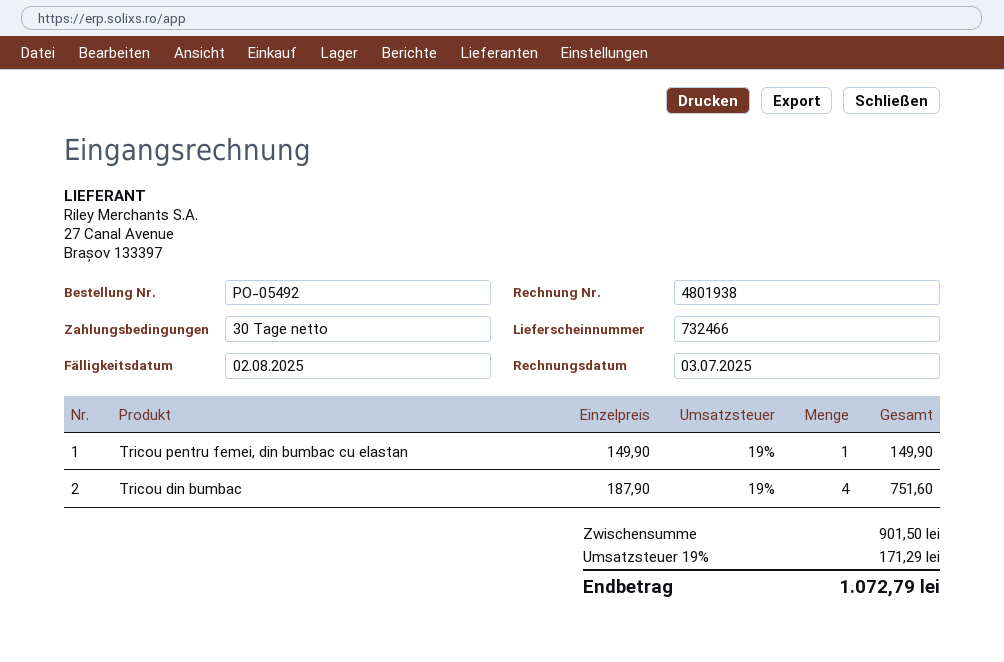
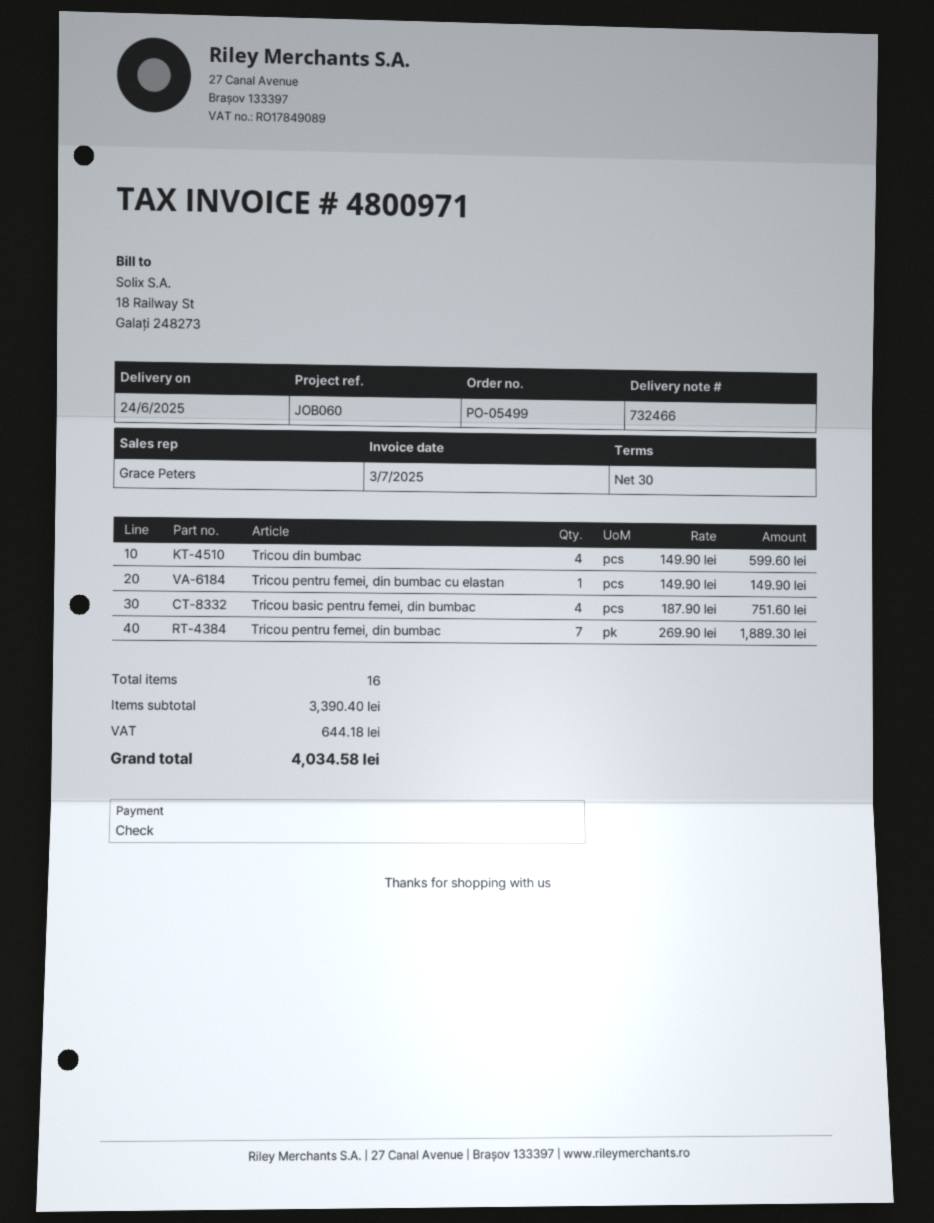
order number: PO-05492 -> PO-05499
invoice number: 4801938 -> 4800971
Tricou din bumbac: 4 x 187.90 = 751.60 -> 4 x 149.90 = 599.60
Tricou basic pentru femei, din bumbac: none -> 4 x 187.90 = 751.60
Tricou pentru femei, din bumbac: none -> 7 x 269.90 = 1889.30
subtotal: 901.50 -> 3390.40
tax: 171.29 -> 644.18
total: 1072.79 -> 4034.58

